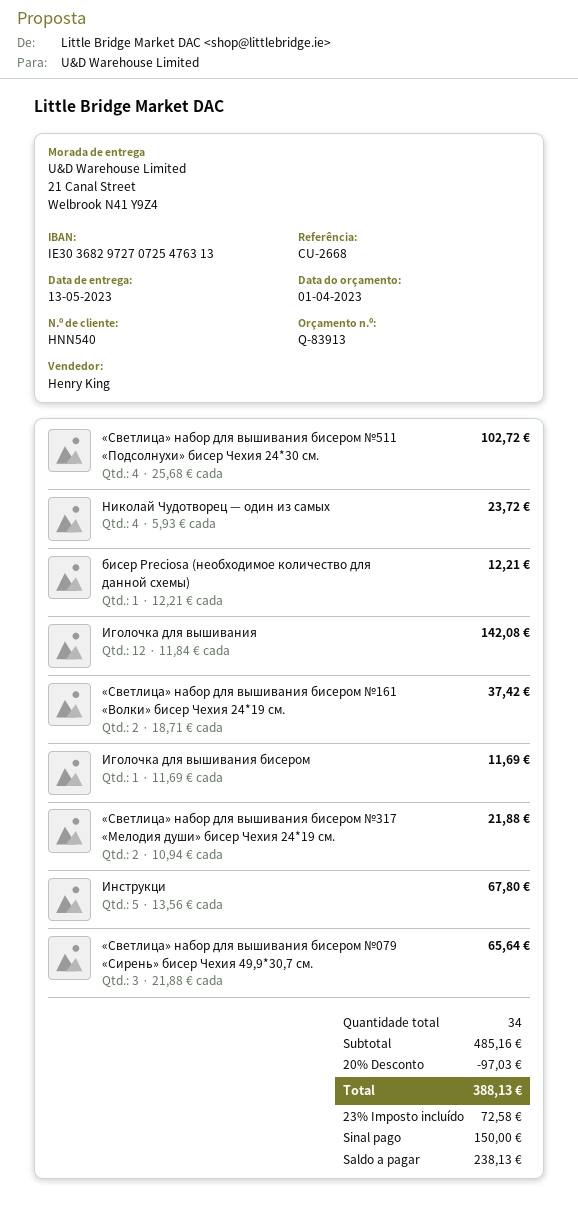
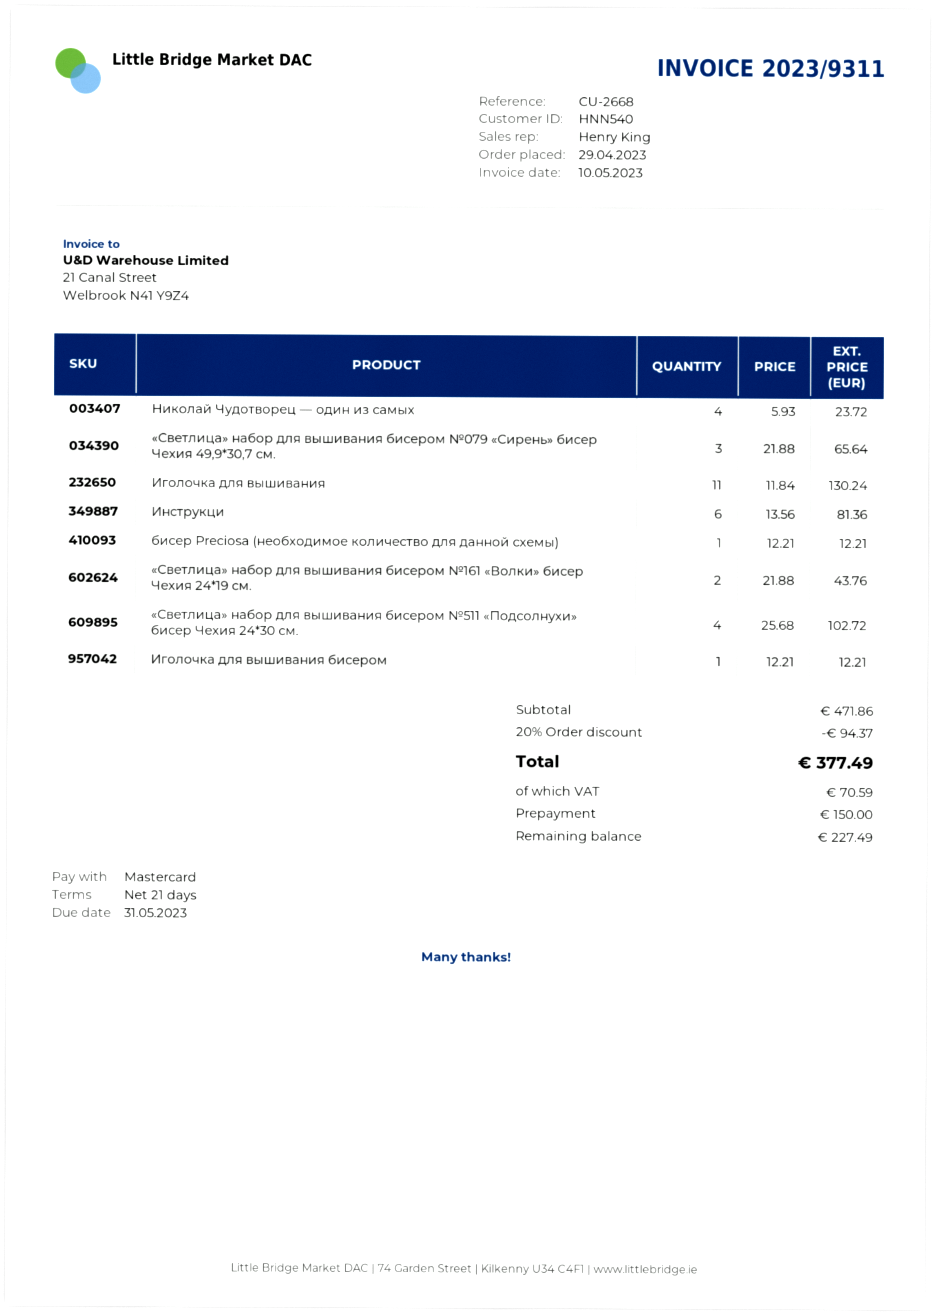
Иголочка для вышивания: 12 x 11.84 = 142.08 -> 11 x 11.84 = 130.24
«Светлица» набор для вышивания бисером №161 «Волки» бисер Чехия 24*19 см.: 2 x 18.71 = 37.42 -> 2 x 21.88 = 43.76
Иголочка для вышивания бисером: 1 x 11.69 = 11.69 -> 1 x 12.21 = 12.21
«Светлица» набор для вышивания бисером №317 «Мелодия души» бисер Чехия 24*19 см.: 2 x 10.94 = 21.88 -> none
Инструкци: 5 x 13.56 = 67.80 -> 6 x 13.56 = 81.36
subtotal: 485.16 -> 471.86
discount: 20% = 97.03 -> 20% = 94.37
tax: 72.58 -> 70.59
total: 388.13 -> 377.49
balance: 238.13 -> 227.49

